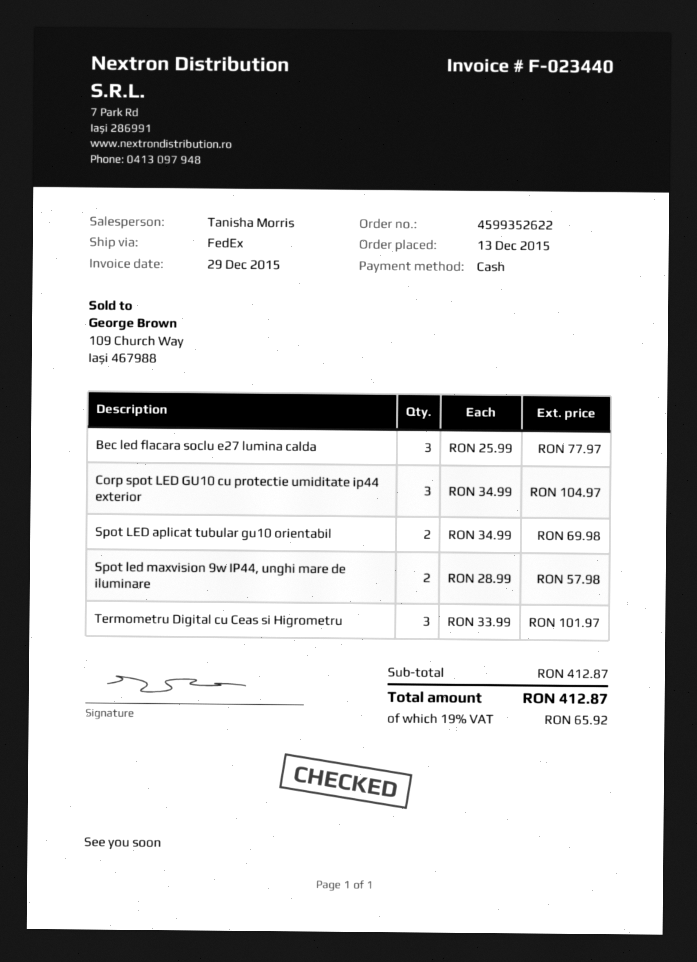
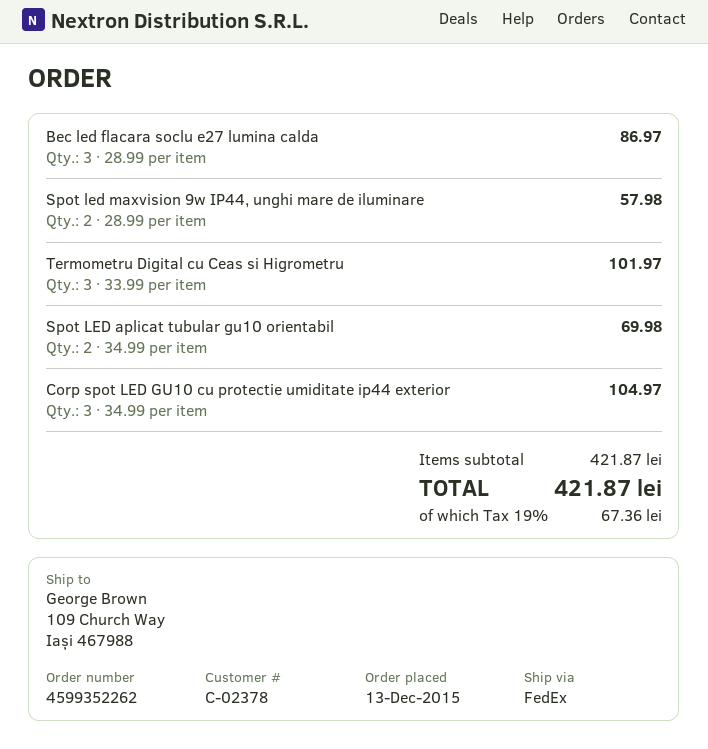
order number: 4599352622 -> 4599352262
Bec led flacara soclu e27 lumina calda: 3 x 25.99 = 77.97 -> 3 x 28.99 = 86.97
subtotal: 412.87 -> 421.87
tax: 19% = 65.92 -> 19% = 67.36
total: 412.87 -> 421.87

